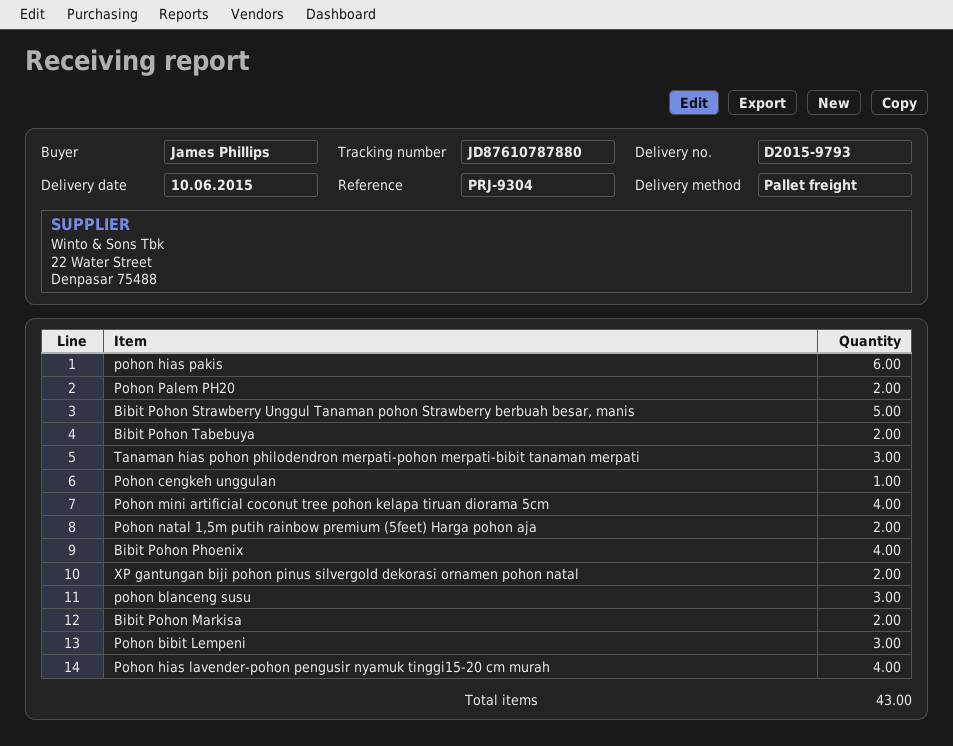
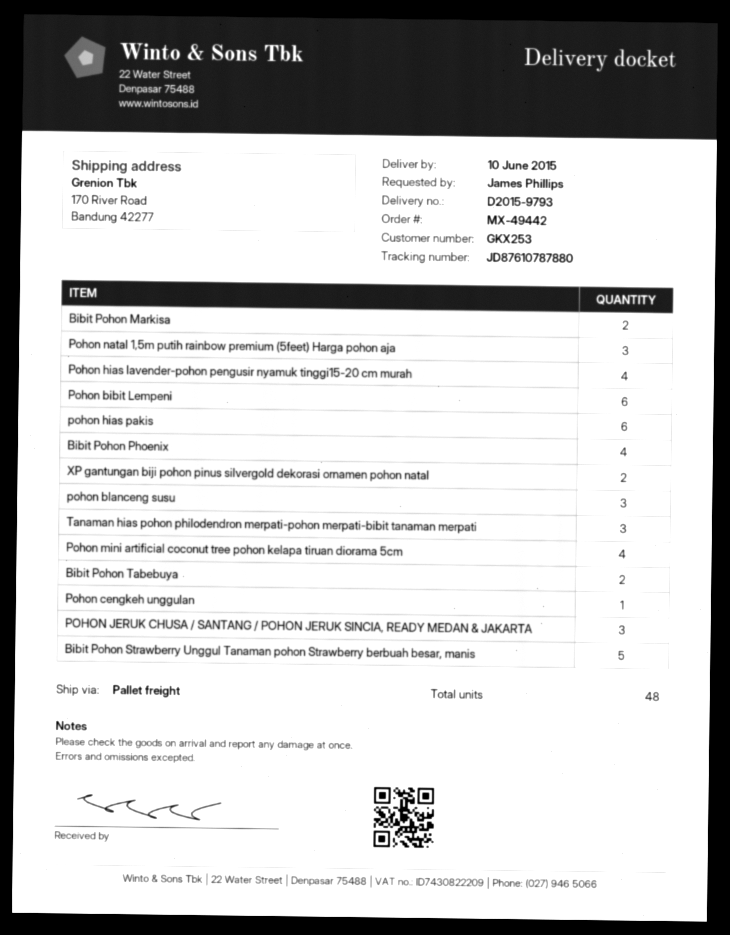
Pohon Palem PH20: 2 -> none
Pohon natal 1,5m putih rainbow premium (5feet) Harga pohon aja: 2 -> 3
Pohon bibit Lempeni: 3 -> 6
POHON JERUK CHUSA / SANTANG / POHON JERUK SINCIA, READY MEDAN & JAKARTA: none -> 3
total quantity: 43 -> 48

